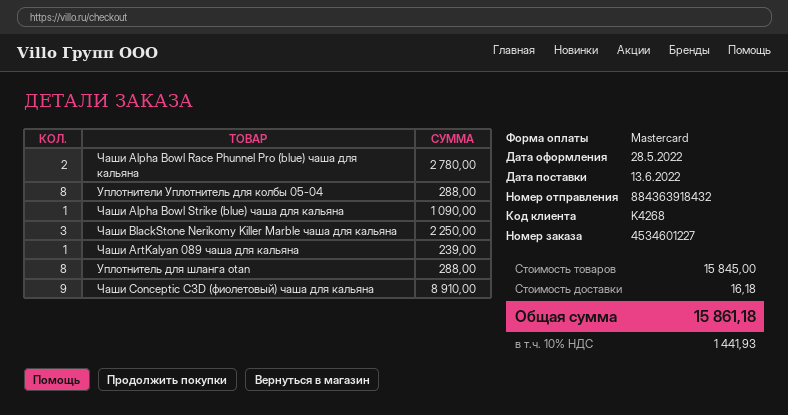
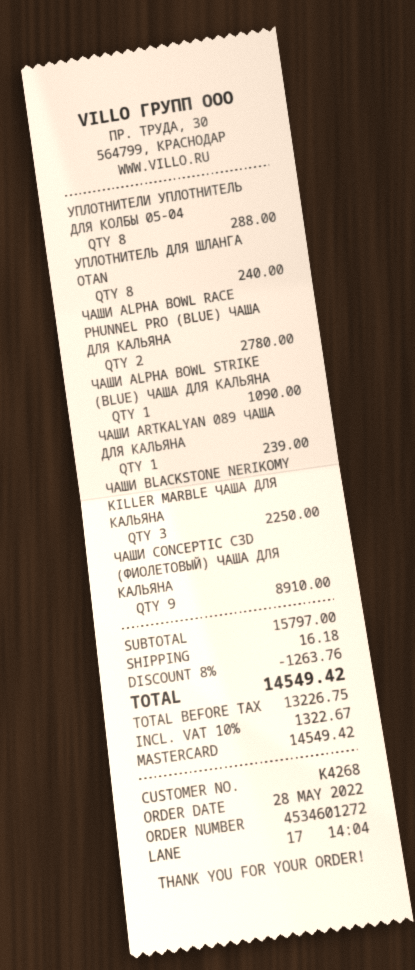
order number: 4534601227 -> 4534601272
Уплотнитель для шланга otan: 8 for 288.00 -> 8 for 240.00
subtotal: 15845.00 -> 15797.00
discount: none -> 8% = 1263.76
tax: 10% = 1441.93 -> 10% = 1322.67
total: 15861.18 -> 14549.42

